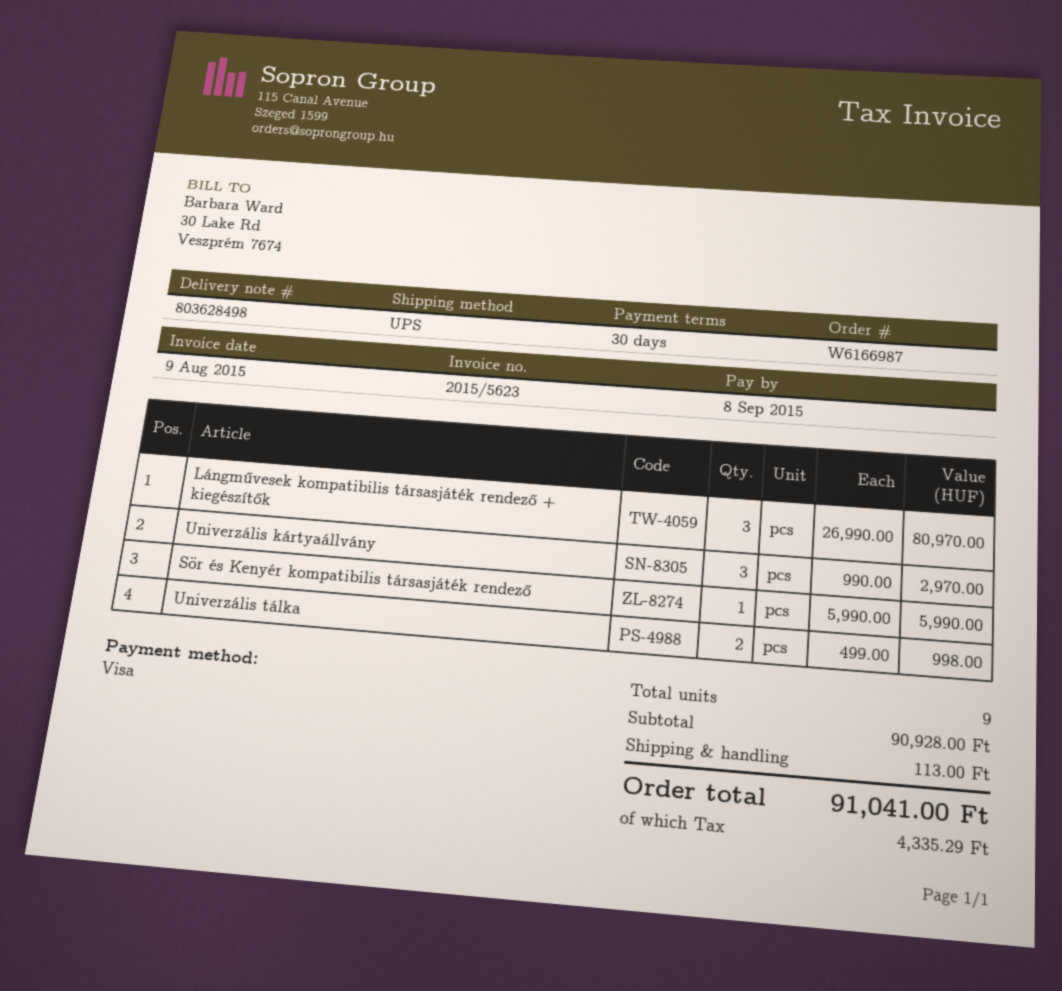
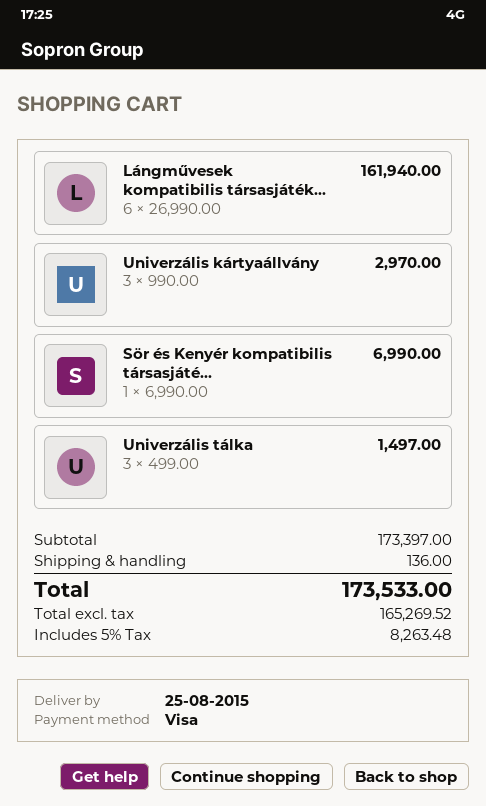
Lángművesek kompatibilis társasjáték rendező + kiegészítők: 3 x 26990.00 = 80970.00 -> 6 x 26990.00 = 161940.00
Sör és Kenyér kompatibilis társasjáték rendező: 1 x 5990.00 = 5990.00 -> 1 x 6990.00 = 6990.00
Univerzális tálka: 2 x 499.00 = 998.00 -> 3 x 499.00 = 1497.00
subtotal: 90928.00 -> 173397.00
shipping: 113.00 -> 136.00
tax: 4335.29 -> 8263.48
total: 91041.00 -> 173533.00

